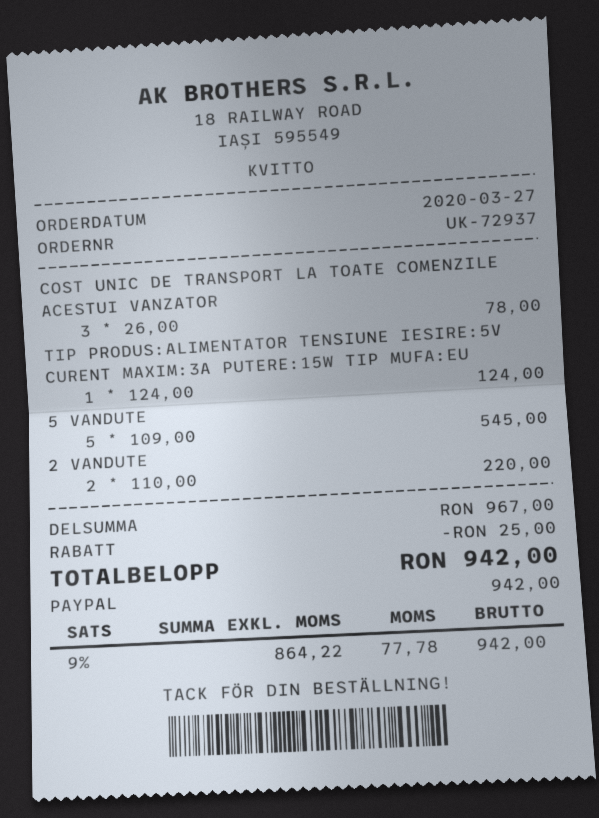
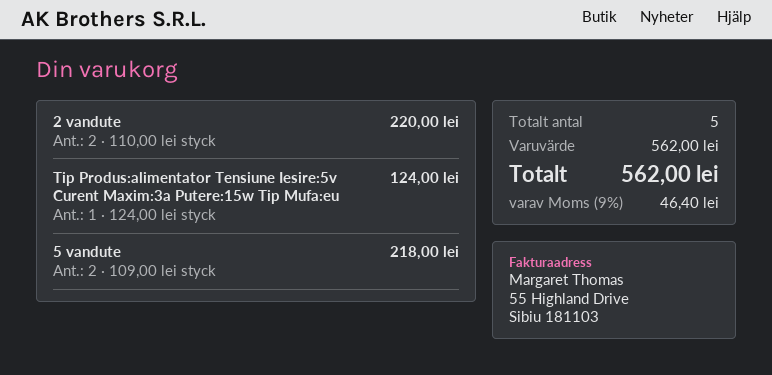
COST UNIC DE TRANSPORT LA TOATE COMENZILE ACESTUI VANZATOR: 3 x 26.00 = 78.00 -> none
5 VANDUTE: 5 x 109.00 = 545.00 -> 2 x 109.00 = 218.00
subtotal: 967.00 -> 562.00
discount: 25.00 -> none
tax: 9% = 77.78 -> 9% = 46.40
total: 942.00 -> 562.00

